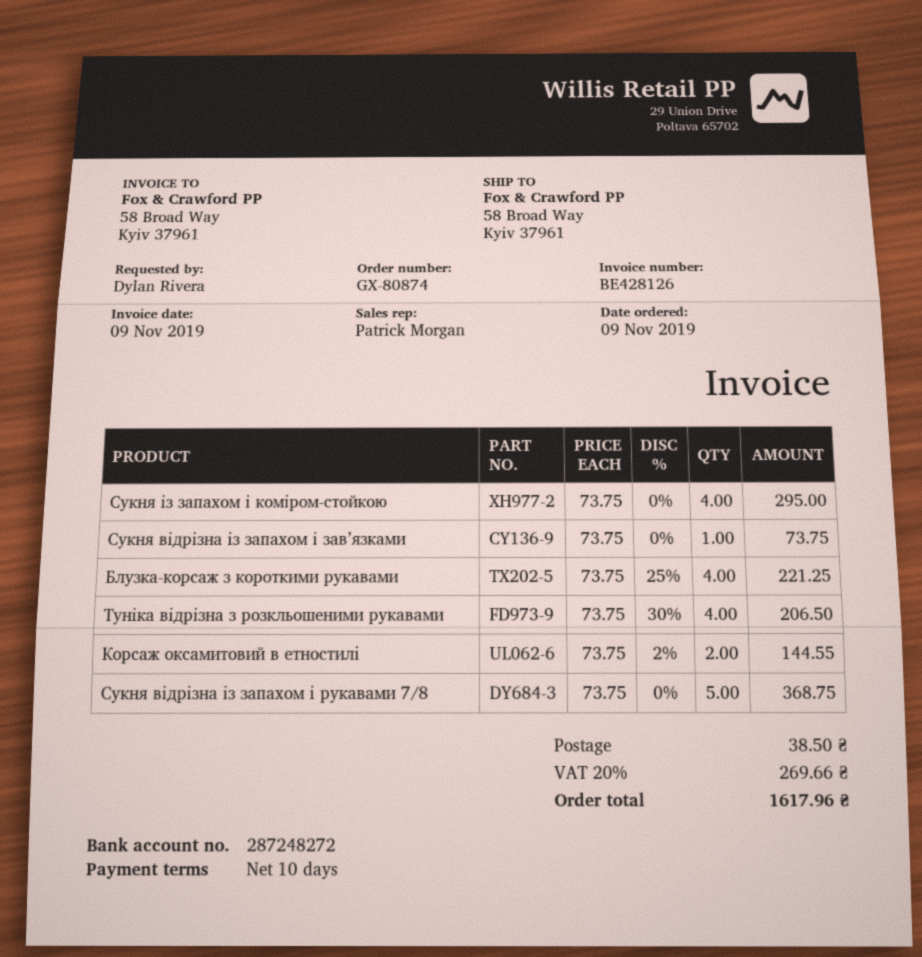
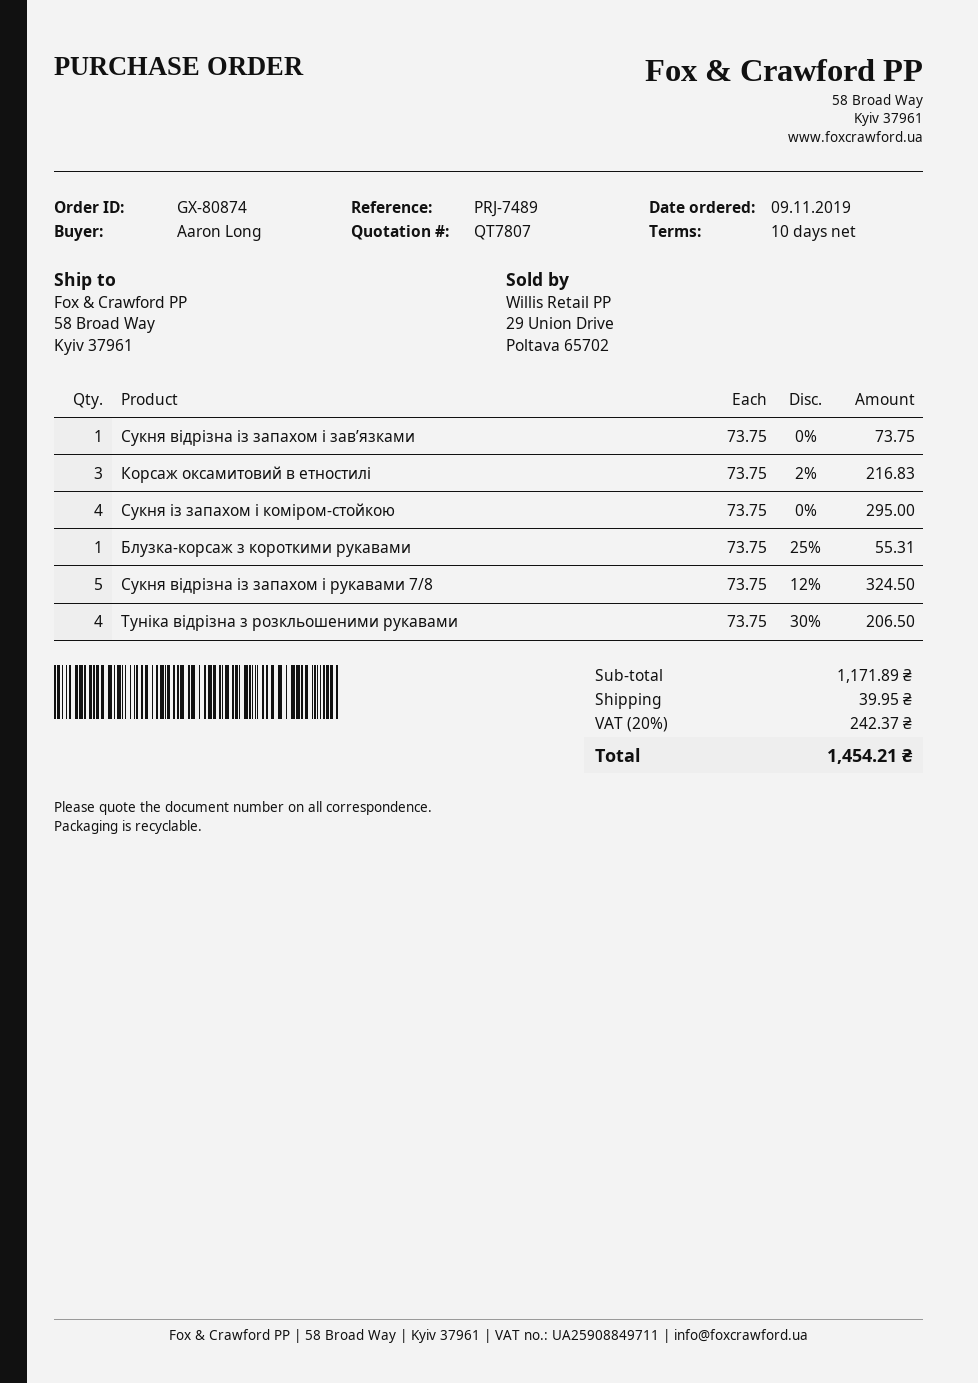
ordered by: Dylan Rivera -> Aaron Long
Блузка-корсаж з короткими рукавами: 4 x 73.75 - 25% = 221.25 -> 1 x 73.75 - 25% = 55.31
Корсаж оксамитовий в етностилі: 2 x 73.75 - 2% = 144.55 -> 3 x 73.75 - 2% = 216.83
Сукня відрізна із запахом і рукавами 7/8: 5 x 73.75 = 368.75 -> 5 x 73.75 - 12% = 324.50
shipping: 38.50 -> 39.95
tax: 20% = 269.66 -> 20% = 242.37
total: 1617.96 -> 1454.21

